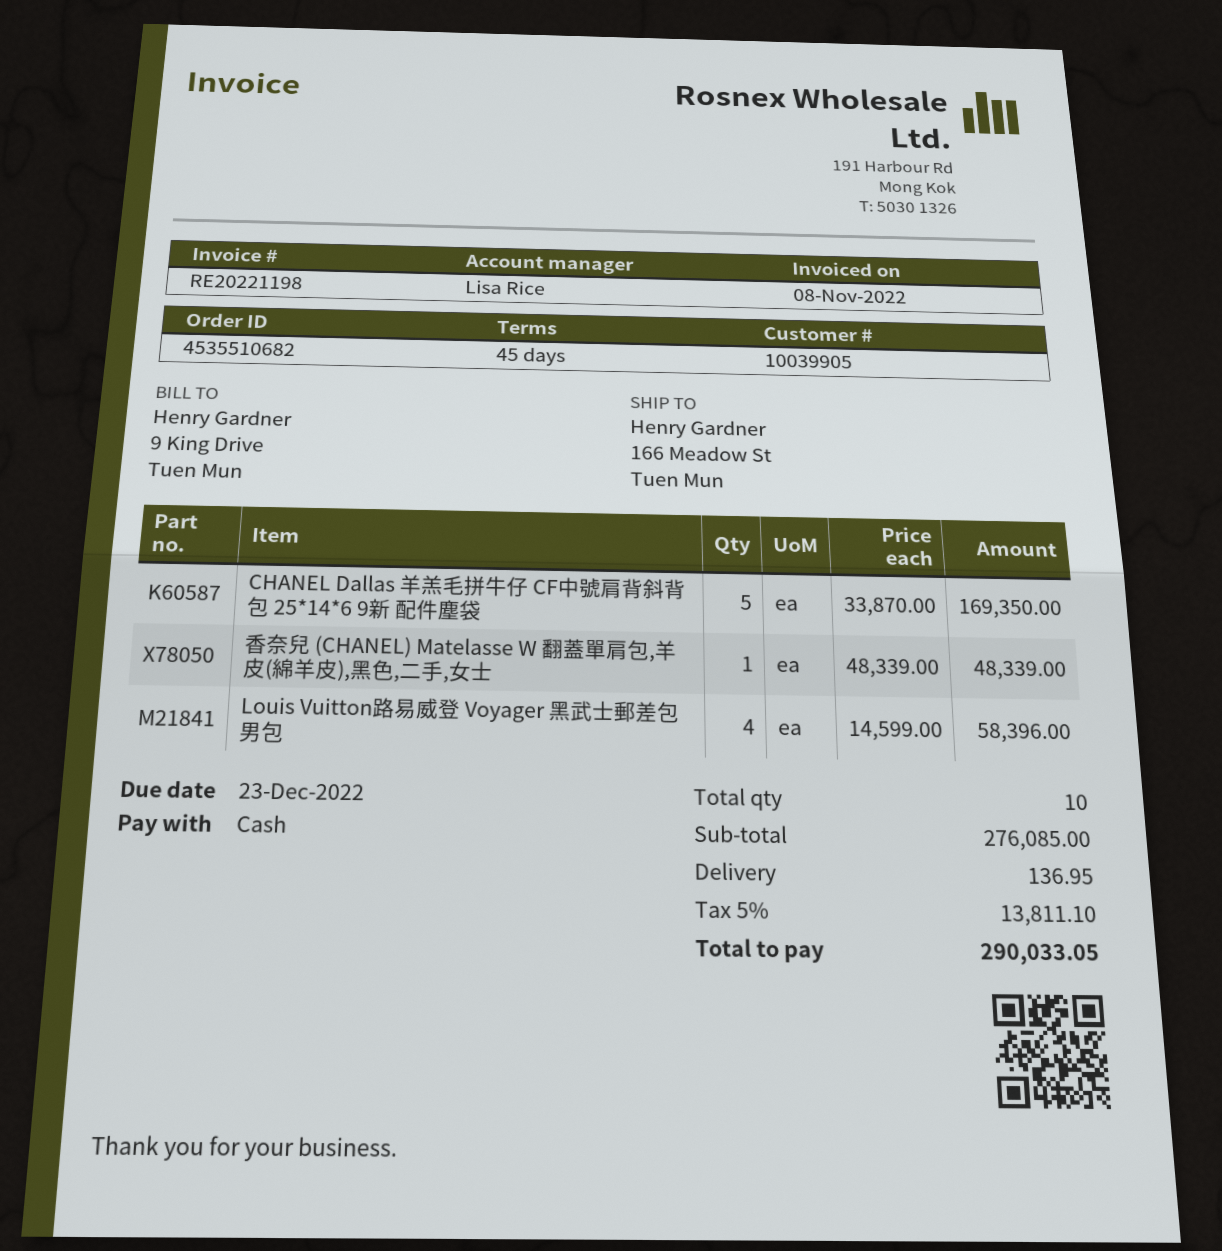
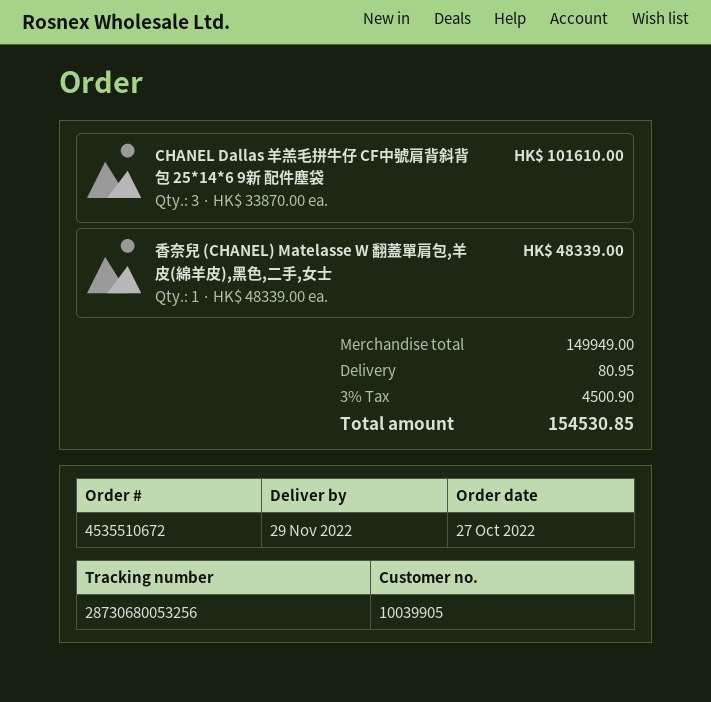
order number: 4535510682 -> 4535510672
CHANEL Dallas 羊羔毛拼牛仔 CF中號肩背斜背包 25*14*6 9新 配件塵袋: 5 x 33870.00 = 169350.00 -> 3 x 33870.00 = 101610.00
Louis Vuitton路易威登 Voyager 黑武士郵差包男包: 4 x 14599.00 = 58396.00 -> none
subtotal: 276085.00 -> 149949.00
shipping: 136.95 -> 80.95
tax: 5% = 13811.10 -> 3% = 4500.90
total: 290033.05 -> 154530.85

